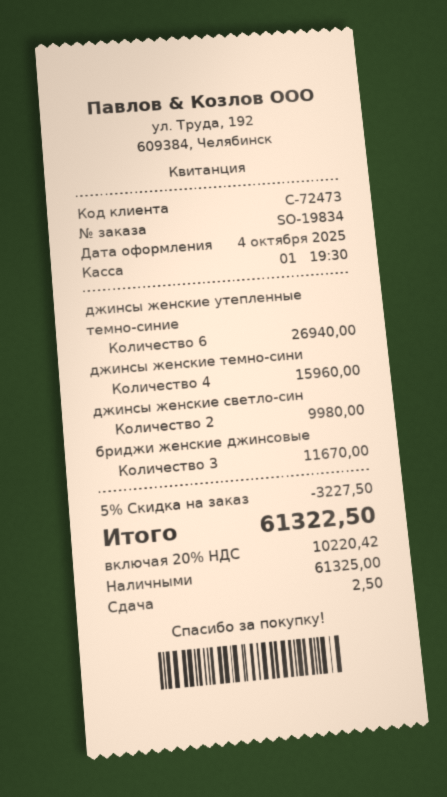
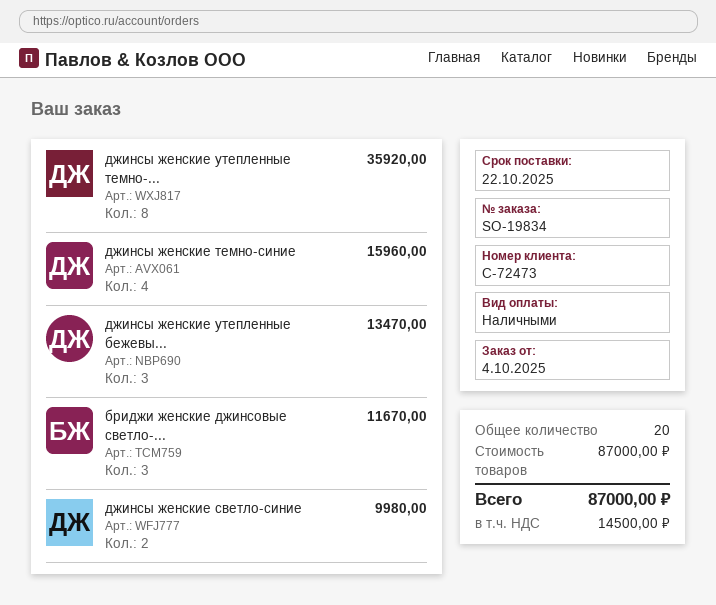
джинсы женские утепленные темно-синие: 6 for 26940.00 -> 8 for 35920.00
джинсы женские утепленные бежевы...: none -> 3 for 13470.00
discount: 5% = 3227.50 -> none
tax: 10220.42 -> 14500.00
total: 61322.50 -> 87000.00

